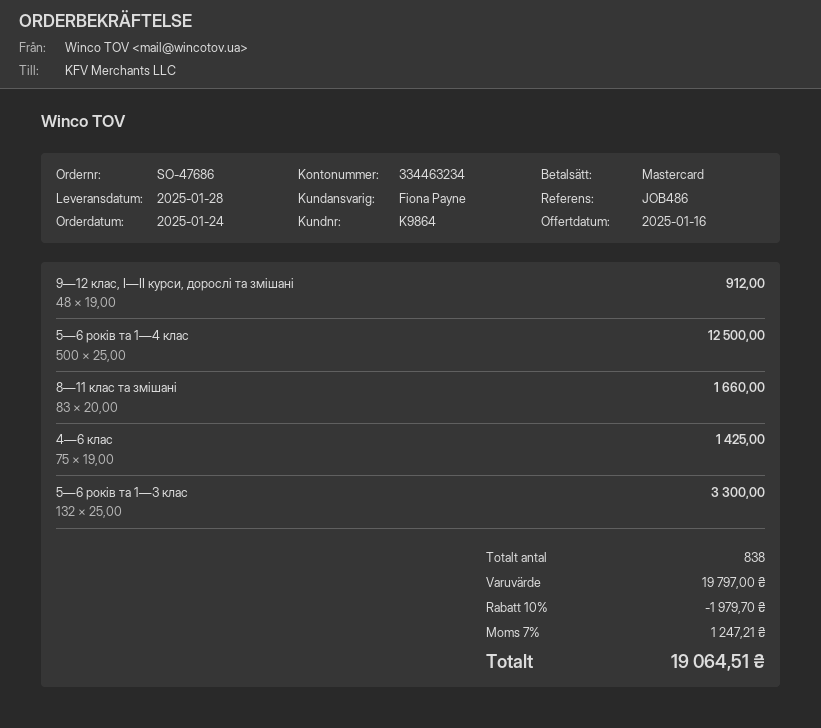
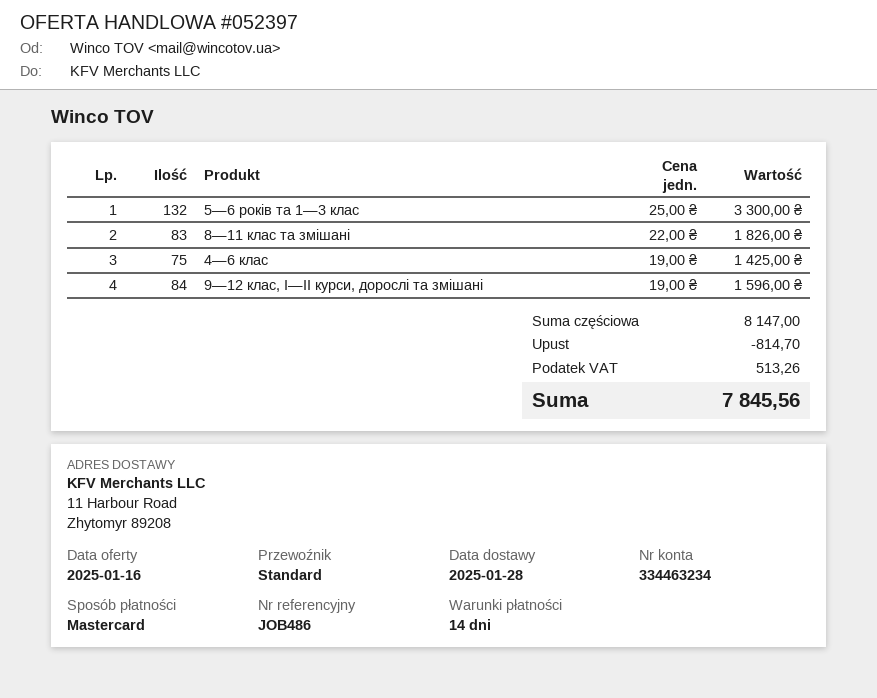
9—12 клас, I—II курси, дорослі та змішані: 48 x 19.00 = 912.00 -> 84 x 19.00 = 1596.00
5—6 років та 1—4 клас: 500 x 25.00 = 12500.00 -> none
8—11 клас та змішані: 83 x 20.00 = 1660.00 -> 83 x 22.00 = 1826.00
subtotal: 19797.00 -> 8147.00
discount: 1979.70 -> 814.70
tax: 1247.21 -> 513.26
total: 19064.51 -> 7845.56

